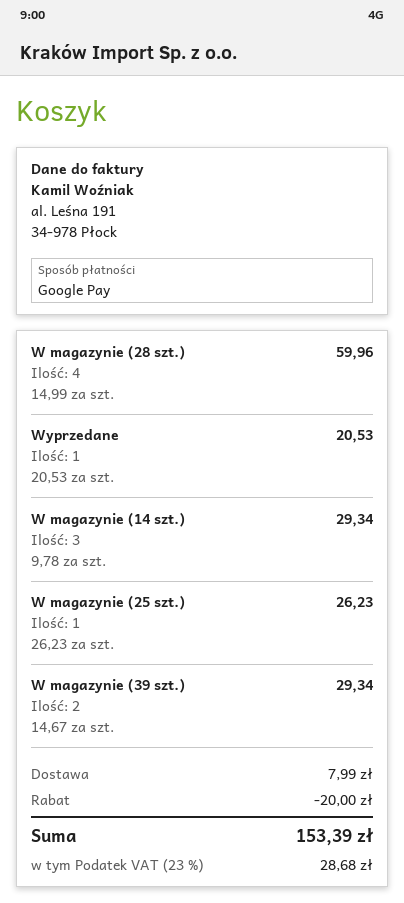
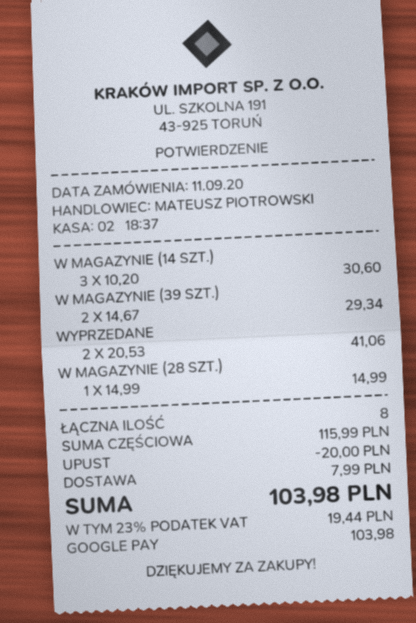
W magazynie (28 szt.): 4 x 14.99 = 59.96 -> 1 x 14.99 = 14.99
Wyprzedane: 1 x 20.53 = 20.53 -> 2 x 20.53 = 41.06
W magazynie (14 szt.): 3 x 9.78 = 29.34 -> 3 x 10.20 = 30.60
W magazynie (25 szt.): 1 x 26.23 = 26.23 -> none
tax: 23% = 28.68 -> 23% = 19.44
total: 153.39 -> 103.98

